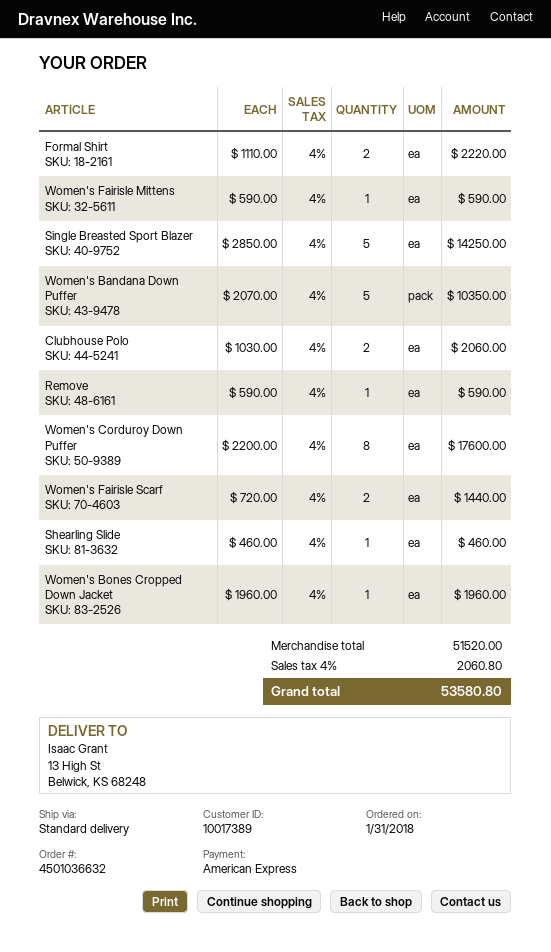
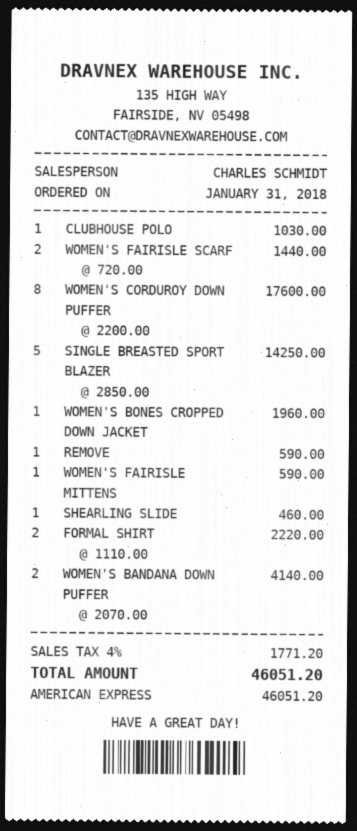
Women's Bandana Down Puffer: 5 x 2070.00 = 10350.00 -> 2 x 2070.00 = 4140.00
Clubhouse Polo: 2 x 1030.00 = 2060.00 -> 1 x 1030.00 = 1030.00
tax: 4% = 2060.80 -> 4% = 1771.20
total: 53580.80 -> 46051.20

